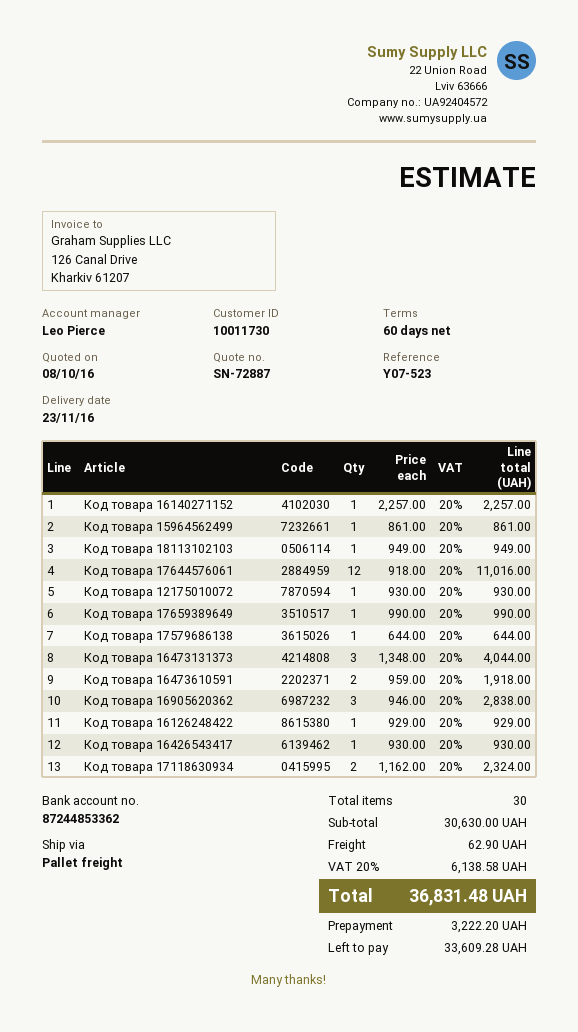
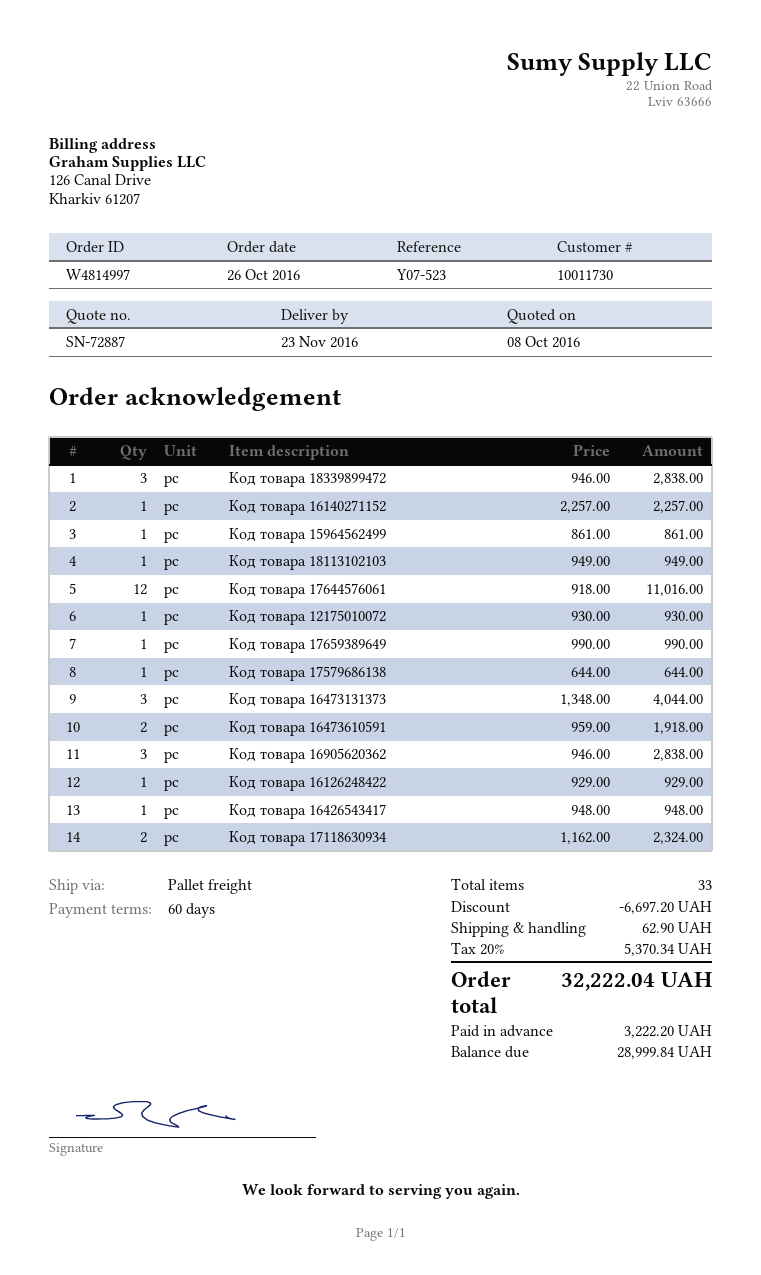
Код товара 16426543417: 1 x 930.00 = 930.00 -> 1 x 948.00 = 948.00
Код товара 18339899472: none -> 3 x 946.00 = 2838.00
total quantity: 30 -> 33
discount: none -> 6697.20
tax: 20% = 6138.58 -> 20% = 5370.34
total: 36831.48 -> 32222.04
balance: 33609.28 -> 28999.84

